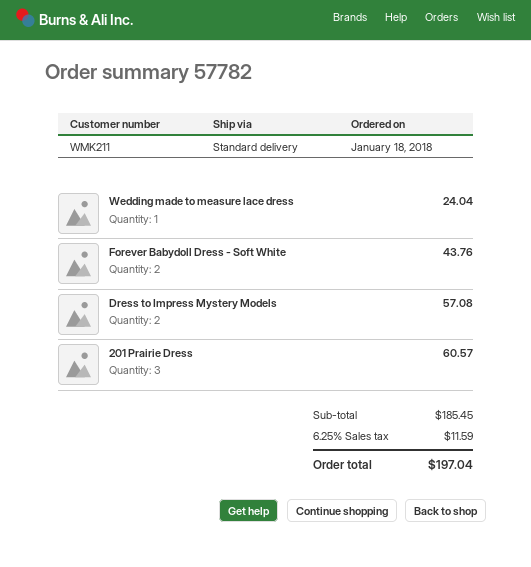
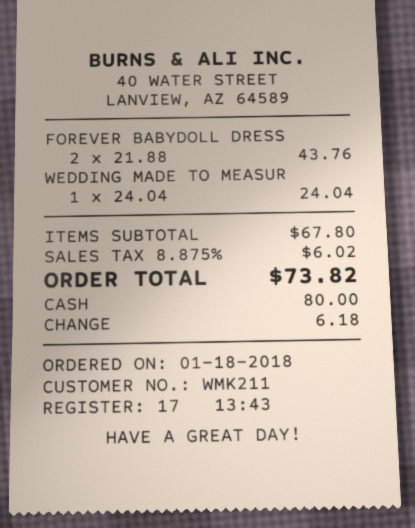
Dress to Impress Mystery Models: 2 for 57.08 -> none
201 Prairie Dress: 3 for 60.57 -> none
subtotal: 185.45 -> 67.80
tax: 6.25% = 11.59 -> 8.875% = 6.02
total: 197.04 -> 73.82

